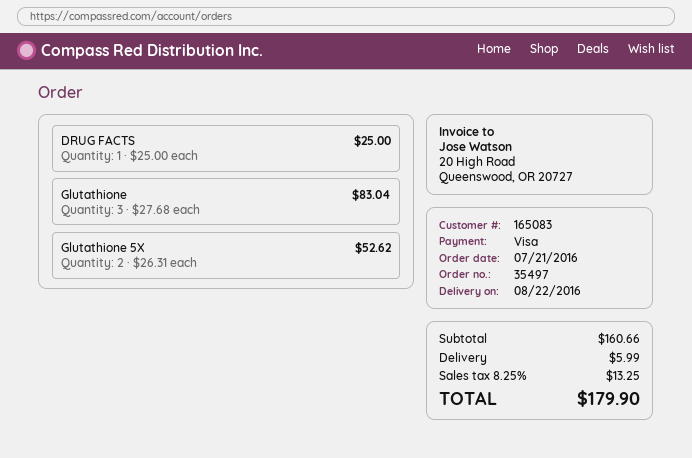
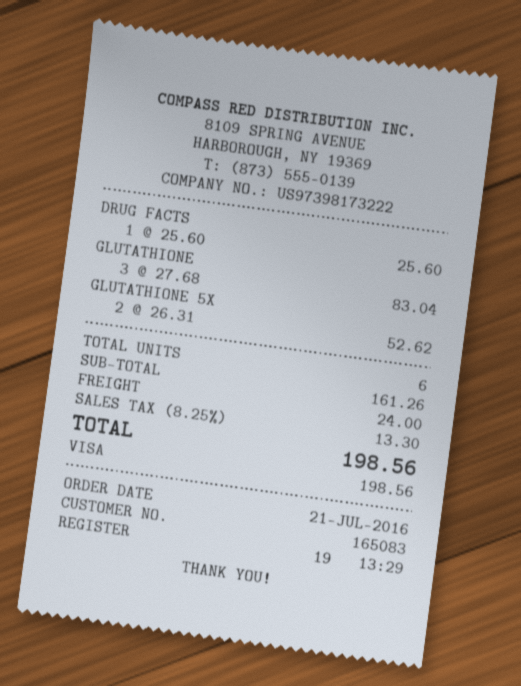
DRUG FACTS: 1 x 25.00 = 25.00 -> 1 x 25.60 = 25.60
subtotal: 160.66 -> 161.26
shipping: 5.99 -> 24.00
tax: 8.25% = 13.25 -> 8.25% = 13.30
total: 179.90 -> 198.56

